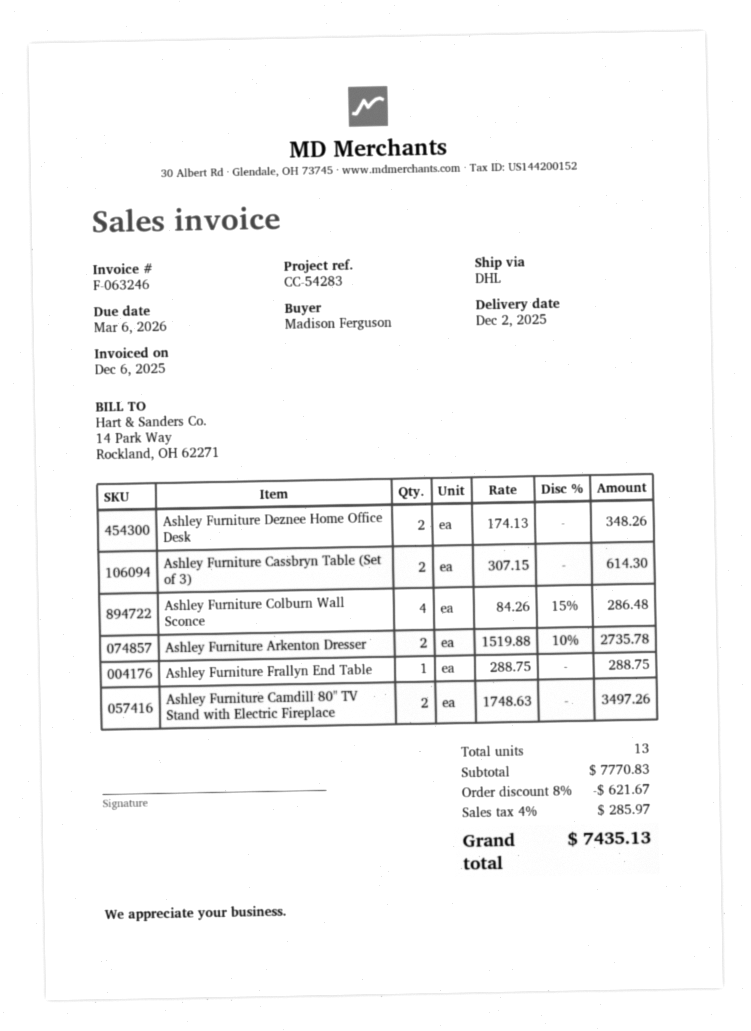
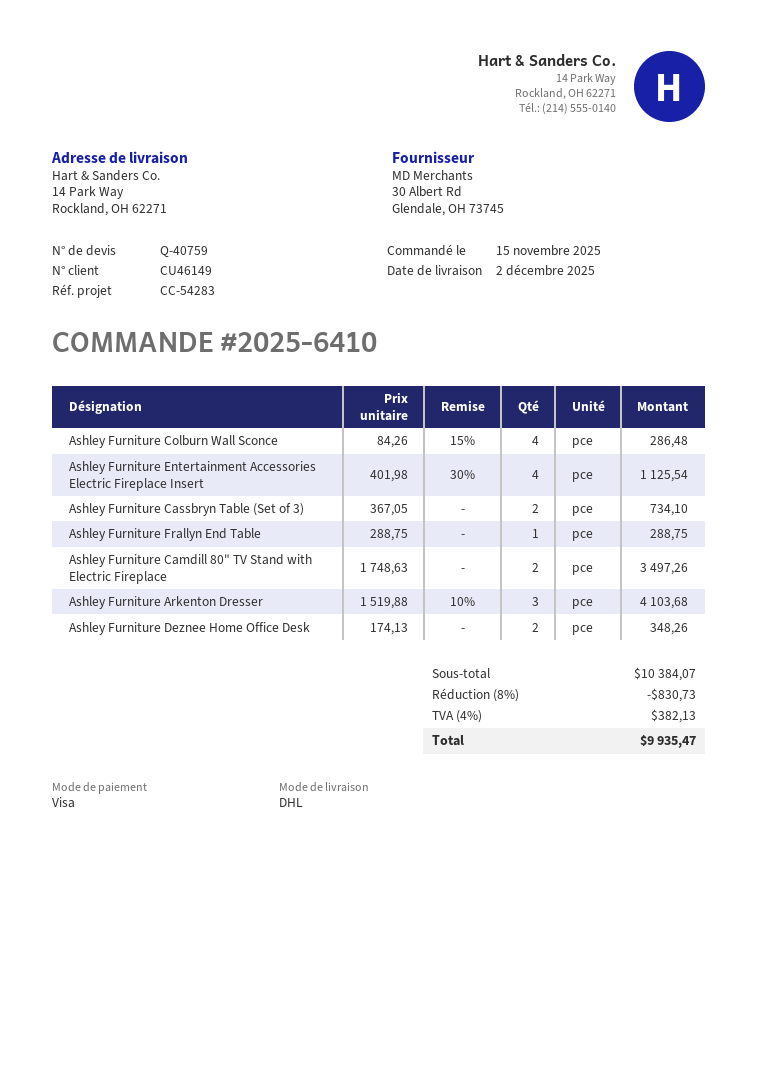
Ashley Furniture Cassbryn Table (Set of 3): 2 x 307.15 = 614.30 -> 2 x 367.05 = 734.10
Ashley Furniture Arkenton Dresser: 2 x 1519.88 - 10% = 2735.78 -> 3 x 1519.88 - 10% = 4103.68
Ashley Furniture Entertainment Accessories Electric Fireplace Insert: none -> 4 x 401.98 - 30% = 1125.54
subtotal: 7770.83 -> 10384.07
discount: 8% = 621.67 -> 8% = 830.73
tax: 4% = 285.97 -> 4% = 382.13
total: 7435.13 -> 9935.47

